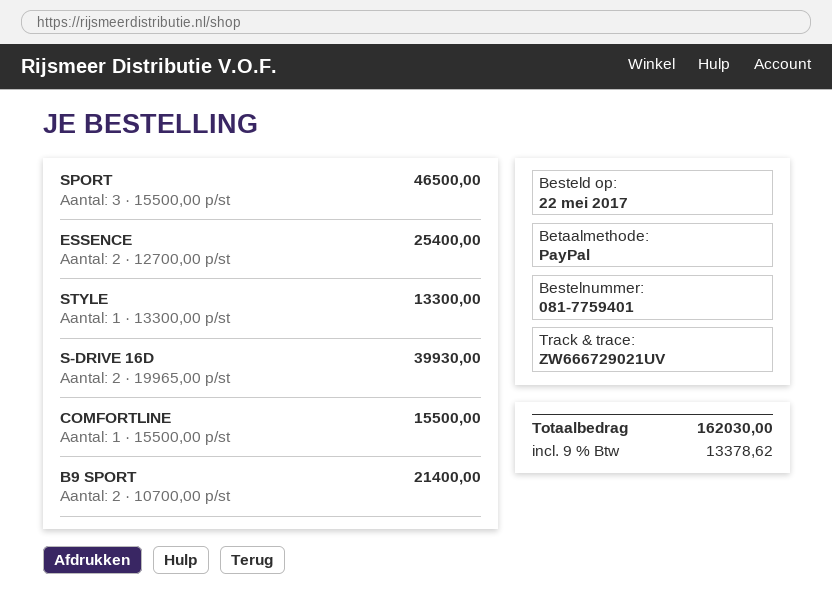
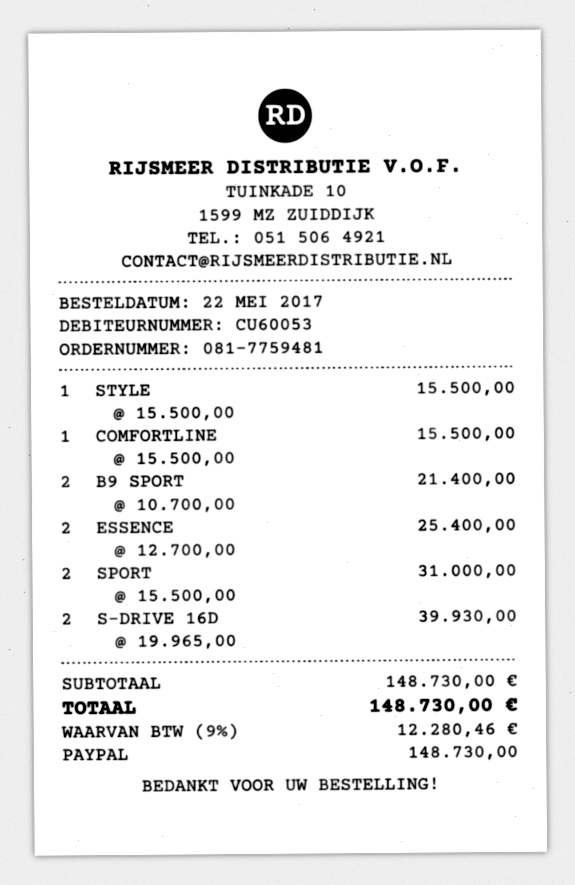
order number: 081-7759401 -> 081-7759481
SPORT: 3 x 15500.00 = 46500.00 -> 2 x 15500.00 = 31000.00
STYLE: 1 x 13300.00 = 13300.00 -> 1 x 15500.00 = 15500.00
tax: 9% = 13378.62 -> 9% = 12280.46
total: 162030.00 -> 148730.00

